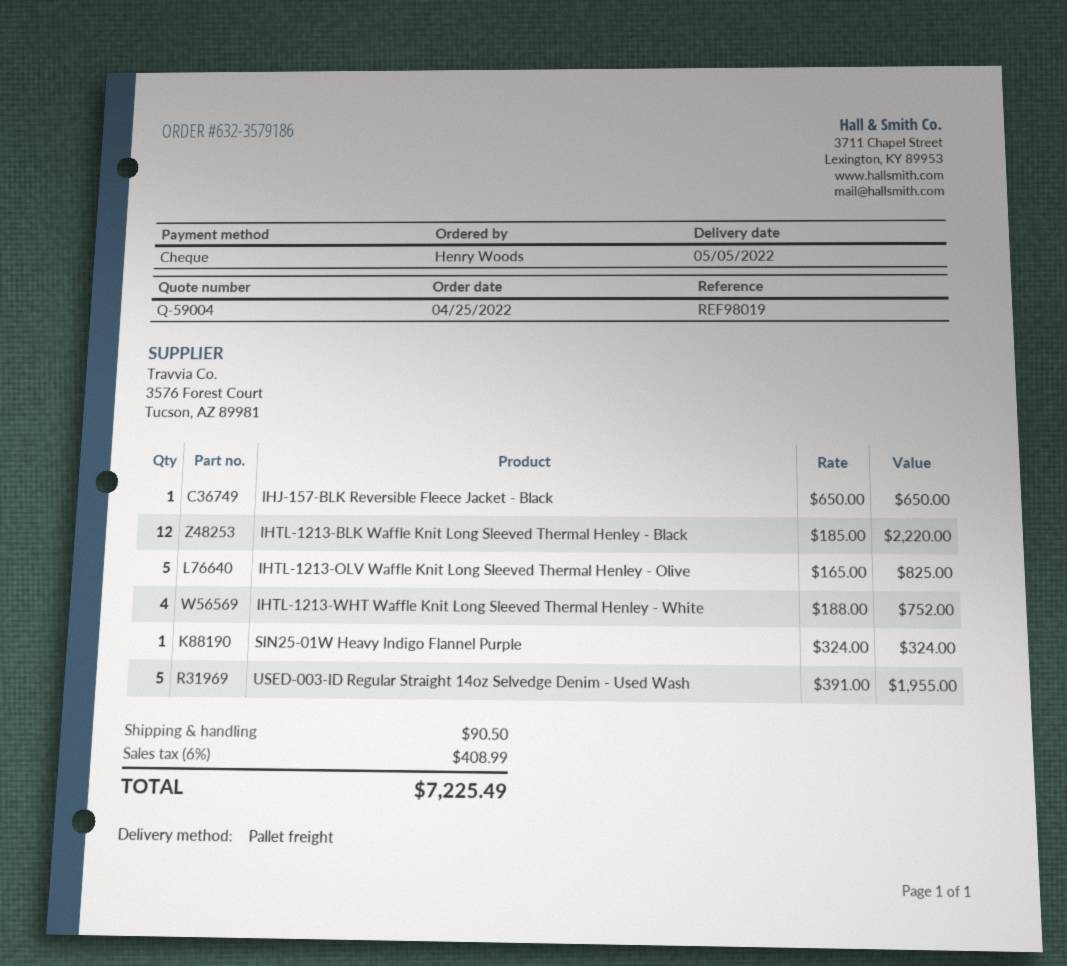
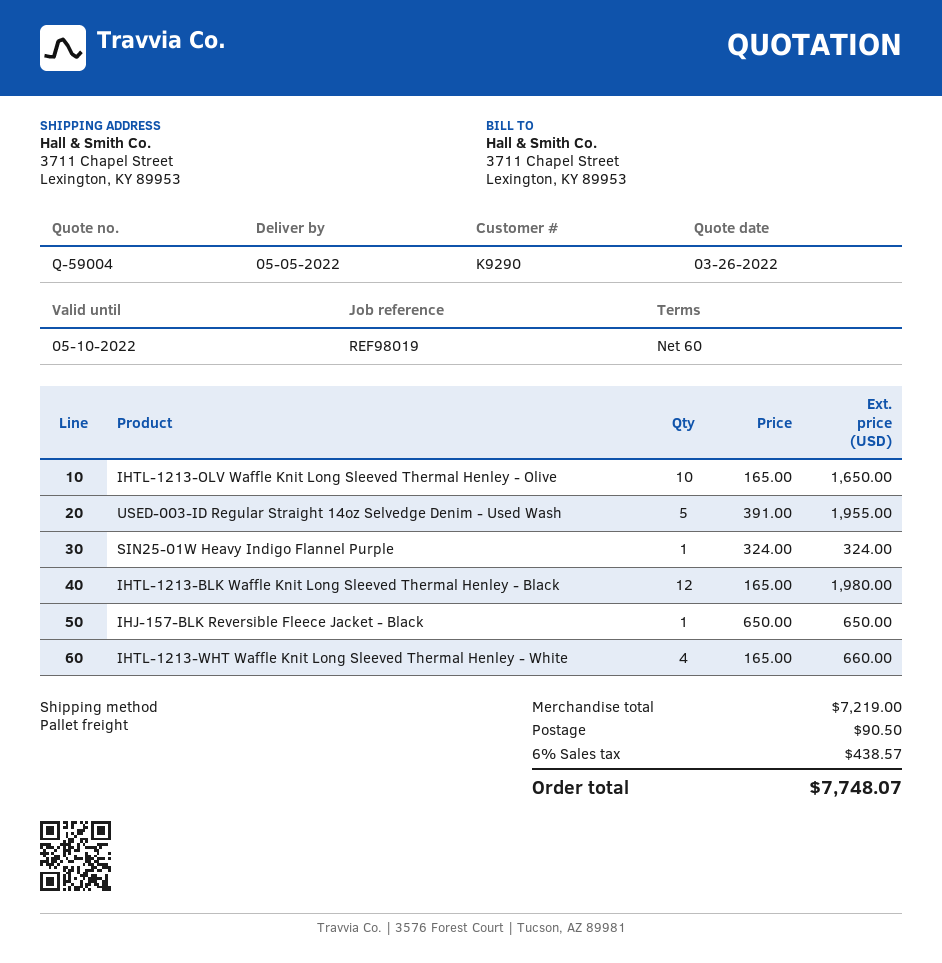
IHTL-1213-BLK Waffle Knit Long Sleeved Thermal Henley - Black: 12 x 185.00 = 2220.00 -> 12 x 165.00 = 1980.00
IHTL-1213-OLV Waffle Knit Long Sleeved Thermal Henley - Olive: 5 x 165.00 = 825.00 -> 10 x 165.00 = 1650.00
IHTL-1213-WHT Waffle Knit Long Sleeved Thermal Henley - White: 4 x 188.00 = 752.00 -> 4 x 165.00 = 660.00
tax: 6% = 408.99 -> 6% = 438.57
total: 7225.49 -> 7748.07

